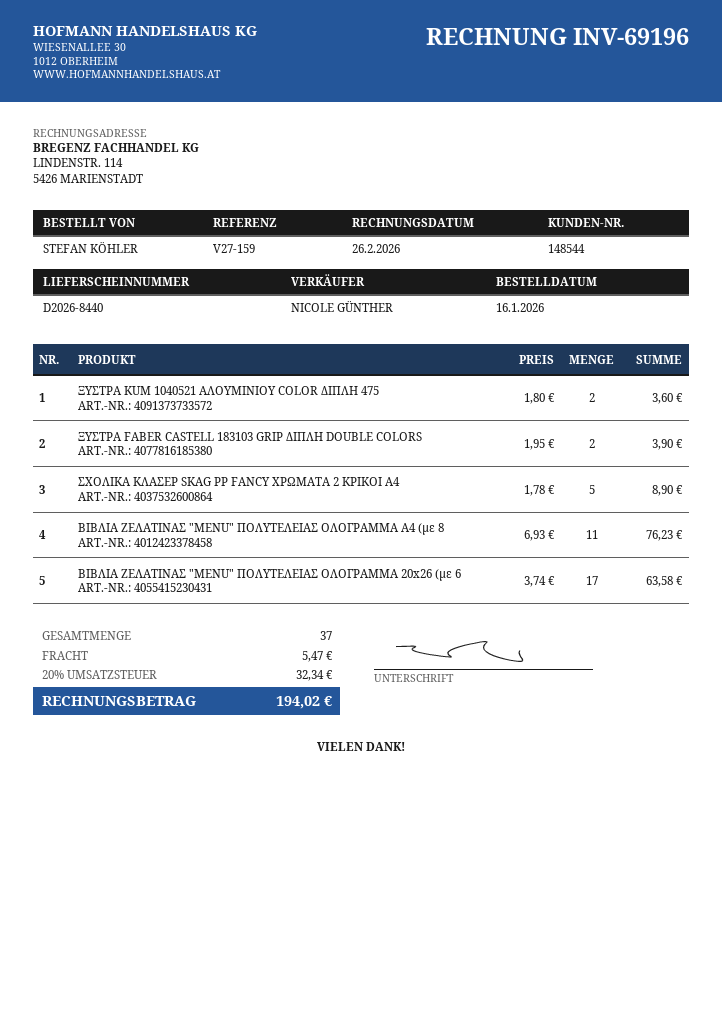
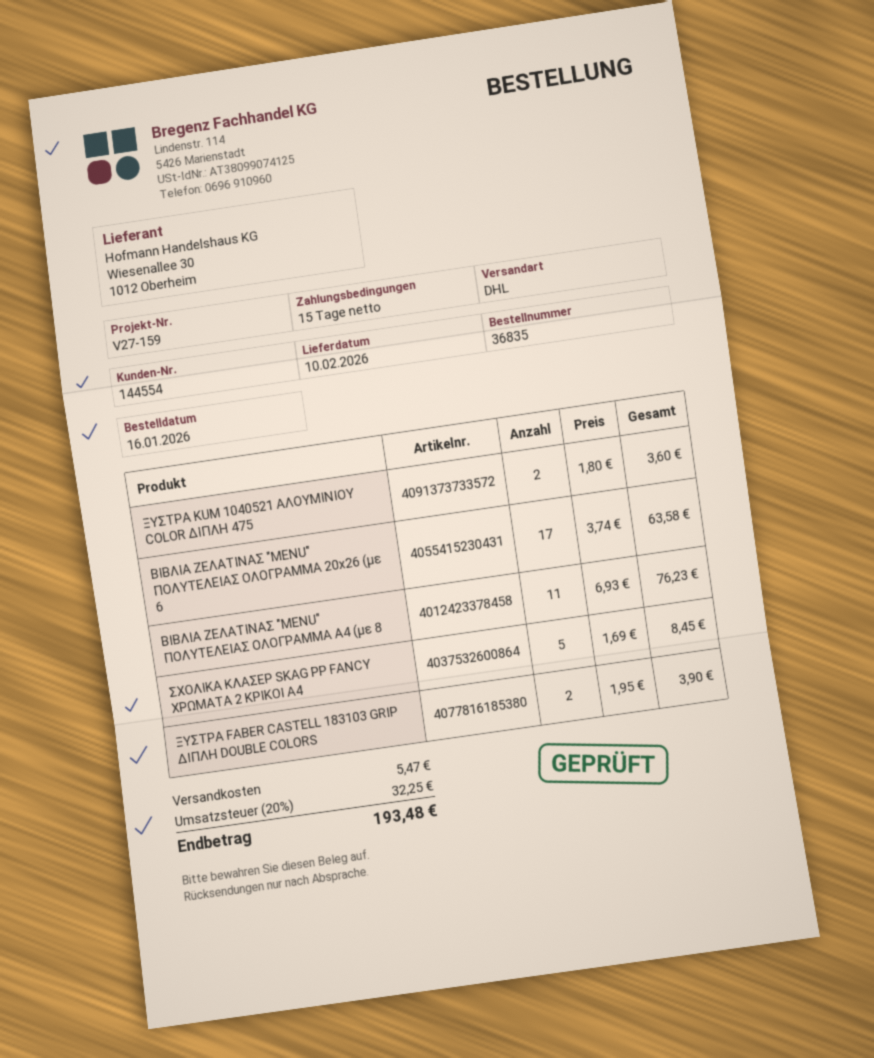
customer number: 148544 -> 144554
ΣΧΟΛΙΚΑ ΚΛΑΣΕΡ SKAG PP FANCY ΧΡΩΜΑΤΑ 2 ΚΡΙΚΟΙ Α4: 5 x 1.78 = 8.90 -> 5 x 1.69 = 8.45
tax: 20% = 32.34 -> 20% = 32.25
total: 194.02 -> 193.48

